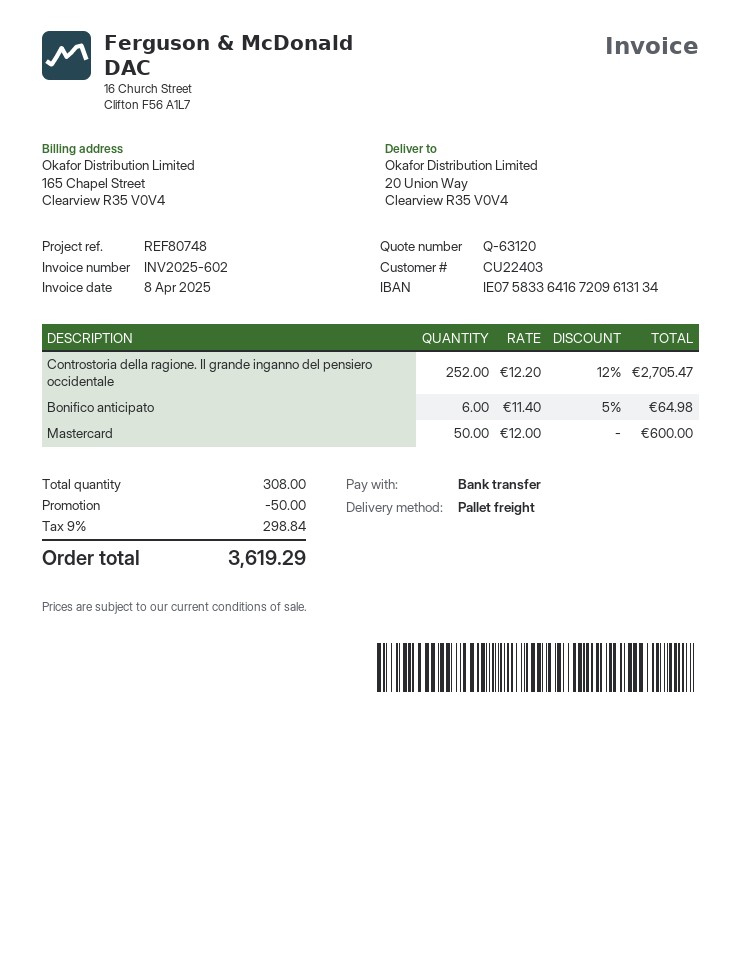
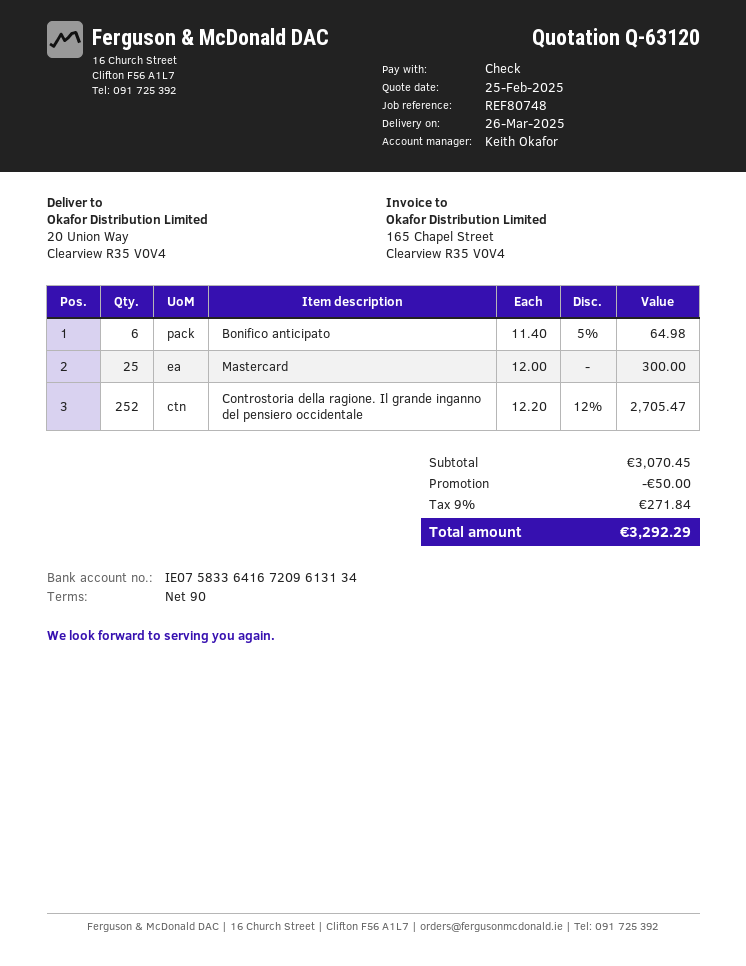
payment method: bank transfer -> cheque
Mastercard: 50 x 12.00 = 600.00 -> 25 x 12.00 = 300.00
tax: 9% = 298.84 -> 9% = 271.84
total: 3619.29 -> 3292.29

